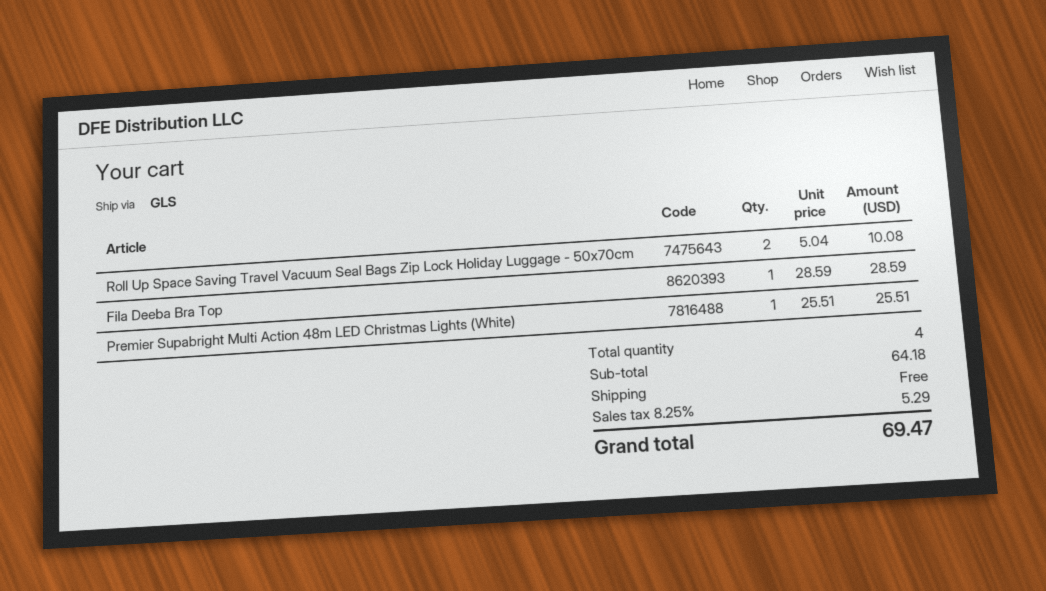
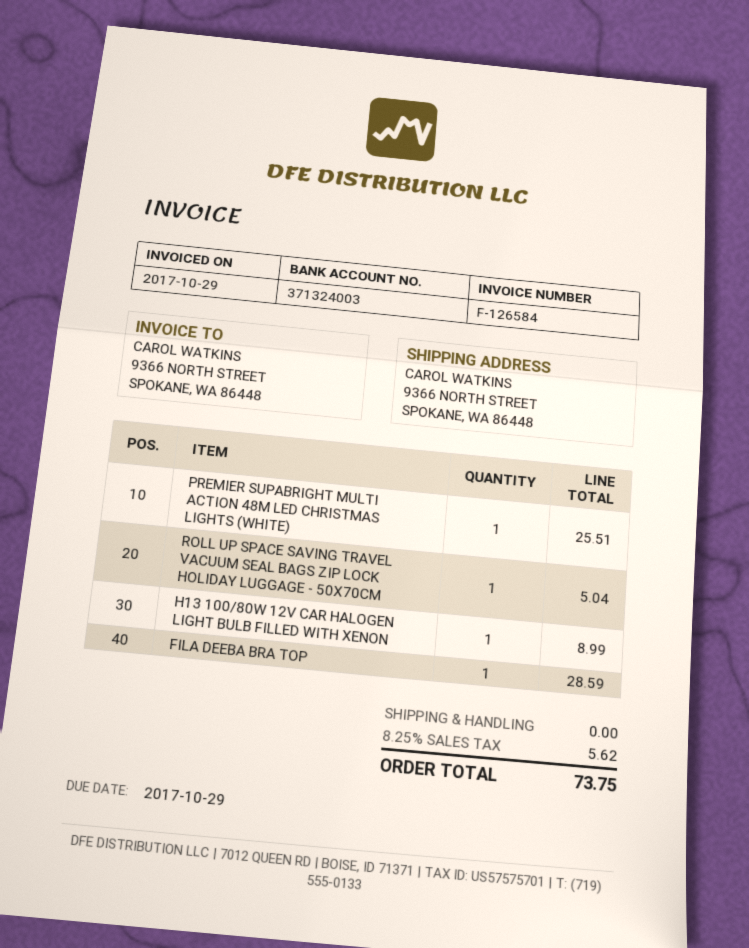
Roll Up Space Saving Travel Vacuum Seal Bags Zip Lock Holiday Luggage - 50x70cm: 2 for 10.08 -> 1 for 5.04
H13 100/80W 12V CAR HALOGEN LIGHT BULB FILLED WITH XENON: none -> 1 for 8.99
tax: 8.25% = 5.29 -> 8.25% = 5.62
total: 69.47 -> 73.75

